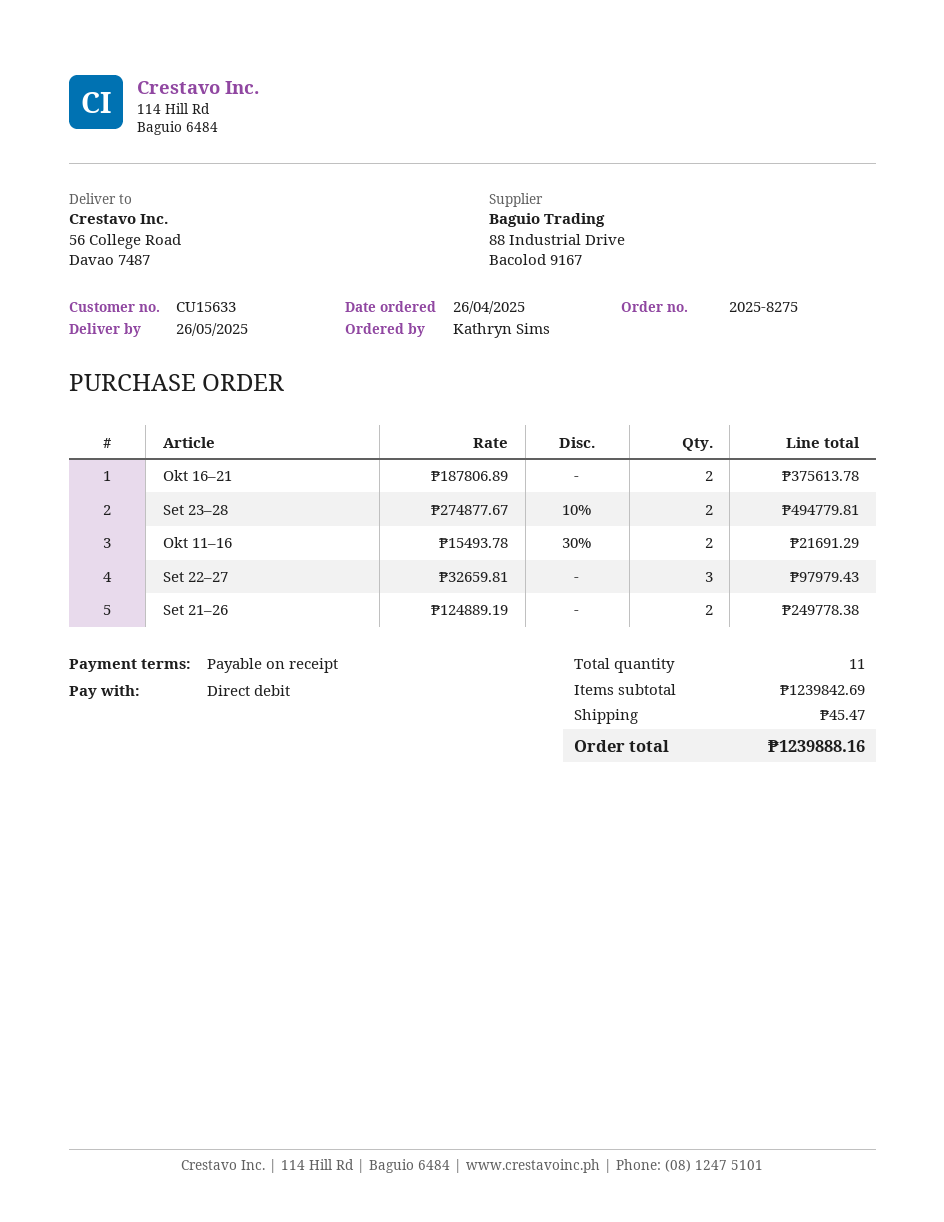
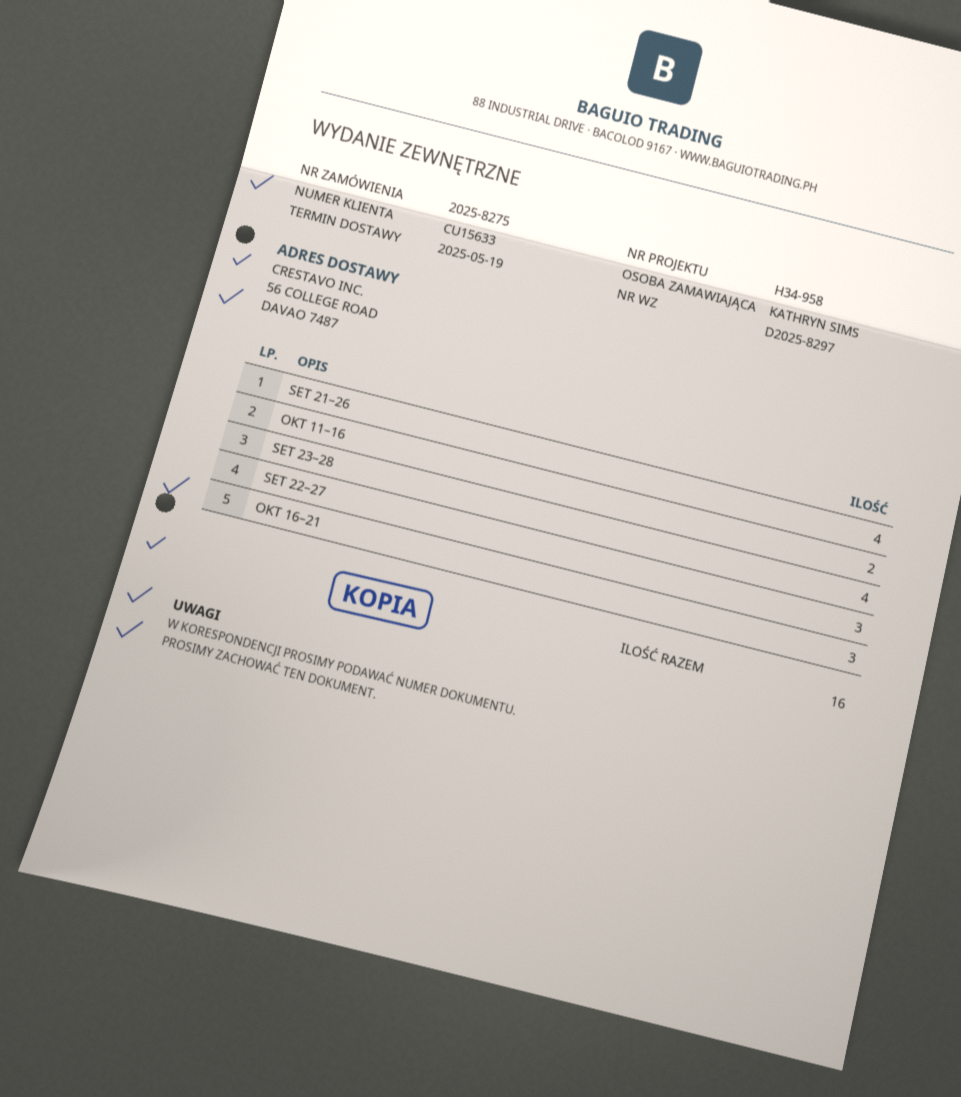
delivery date: 2025-05-26 -> 2025-05-19
Okt 16–21: 2 -> 3
Set 23–28: 2 -> 4
Set 21–26: 2 -> 4
total quantity: 11 -> 16

